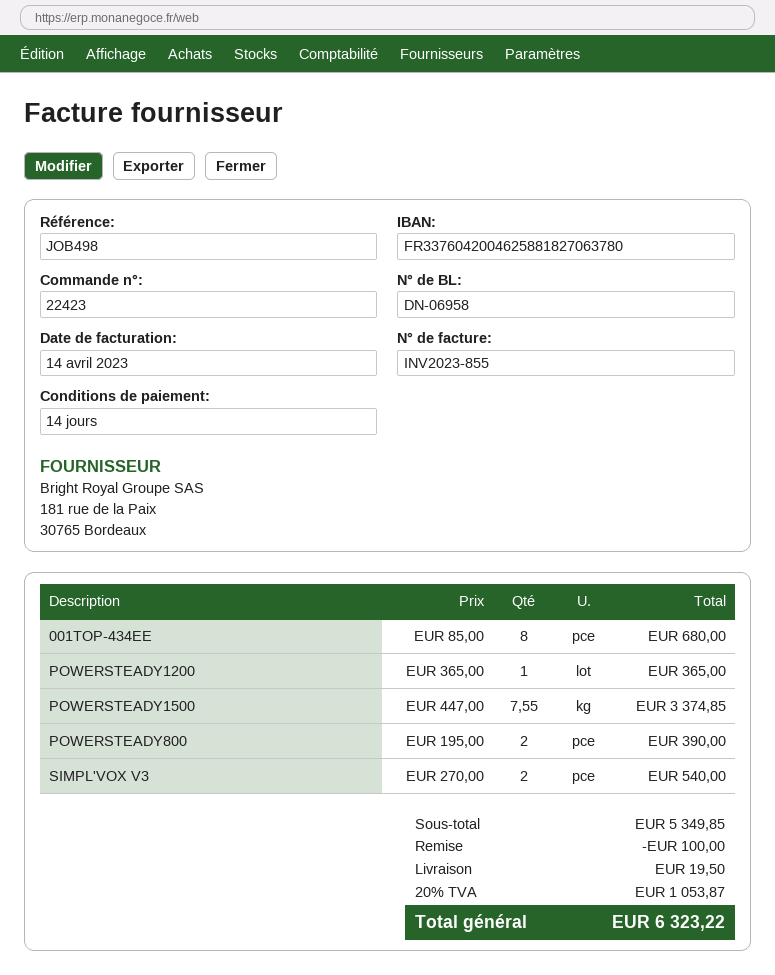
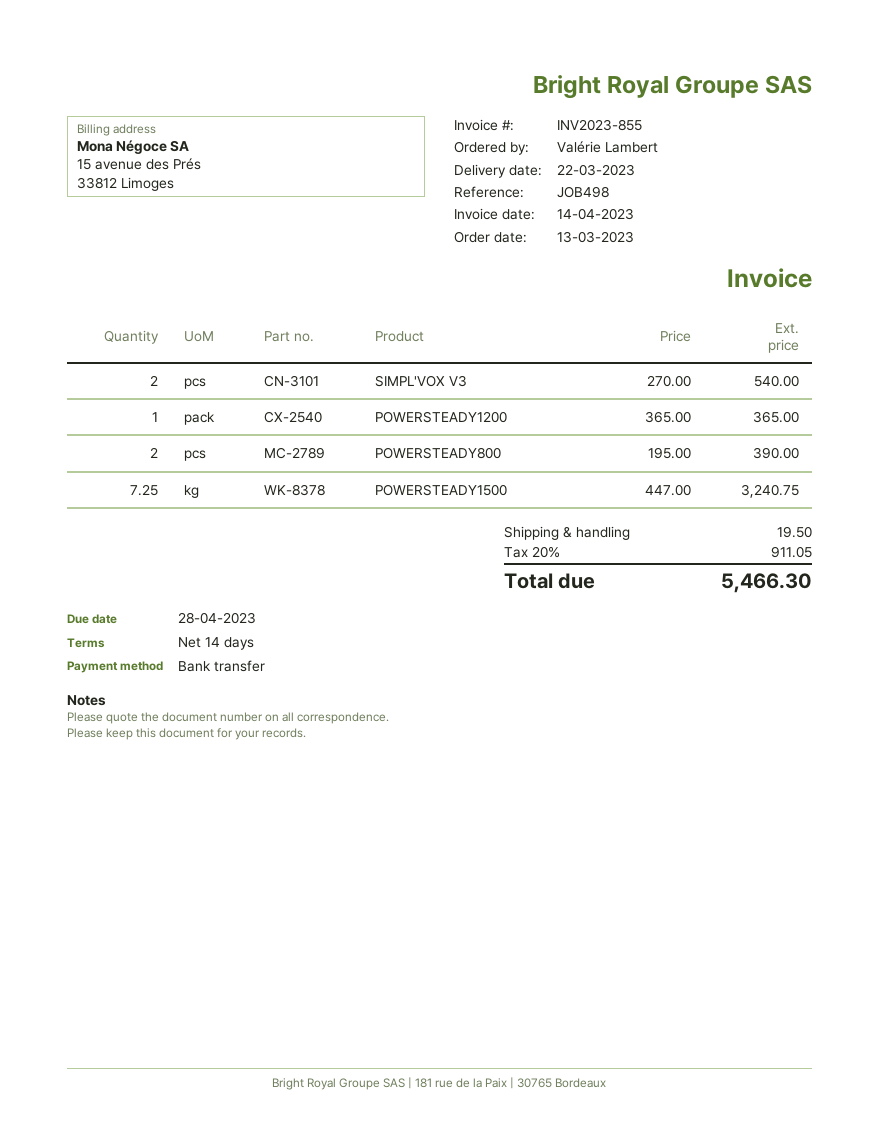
001TOP-434EE: 8 x 85.00 = 680.00 -> none
POWERSTEADY1500: 7.55 x 447.00 = 3374.85 -> 7.25 x 447.00 = 3240.75
discount: 100.00 -> none
tax: 20% = 1053.87 -> 20% = 911.05
total: 6323.22 -> 5466.30

